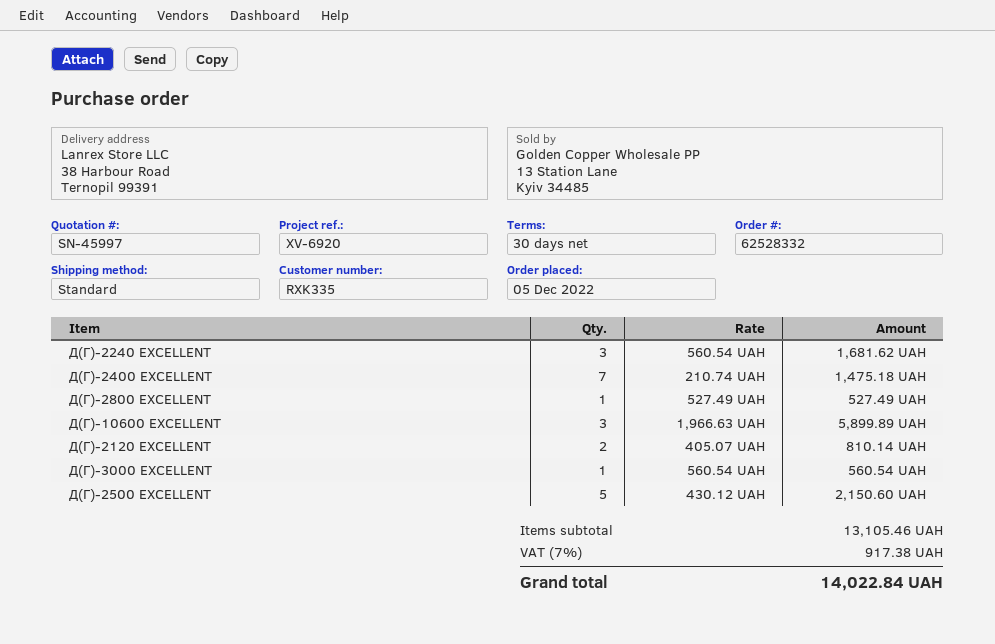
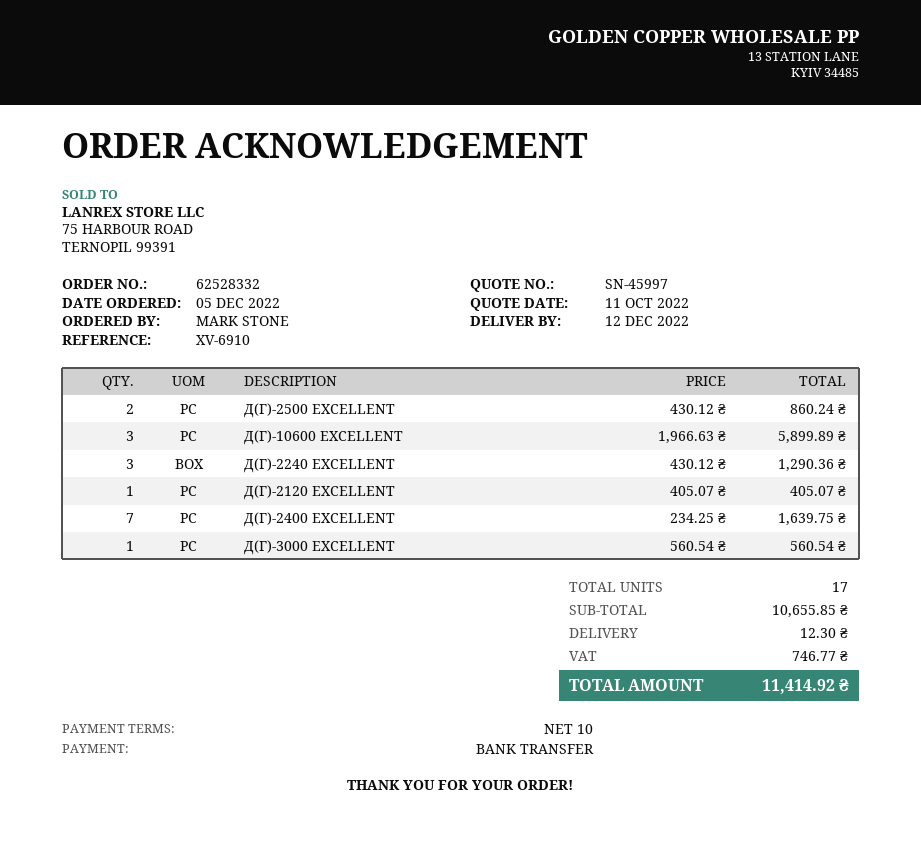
payment terms: 30 days -> 10 days
reference: XV-6920 -> XV-6910
Д(Г)-2240 EXCELLENT: 3 x 560.54 = 1681.62 -> 3 x 430.12 = 1290.36
Д(Г)-2400 EXCELLENT: 7 x 210.74 = 1475.18 -> 7 x 234.25 = 1639.75
Д(Г)-2800 EXCELLENT: 1 x 527.49 = 527.49 -> none
Д(Г)-2120 EXCELLENT: 2 x 405.07 = 810.14 -> 1 x 405.07 = 405.07
Д(Г)-2500 EXCELLENT: 5 x 430.12 = 2150.60 -> 2 x 430.12 = 860.24
subtotal: 13105.46 -> 10655.85
shipping: none -> 12.30
tax: 917.38 -> 746.77
total: 14022.84 -> 11414.92

